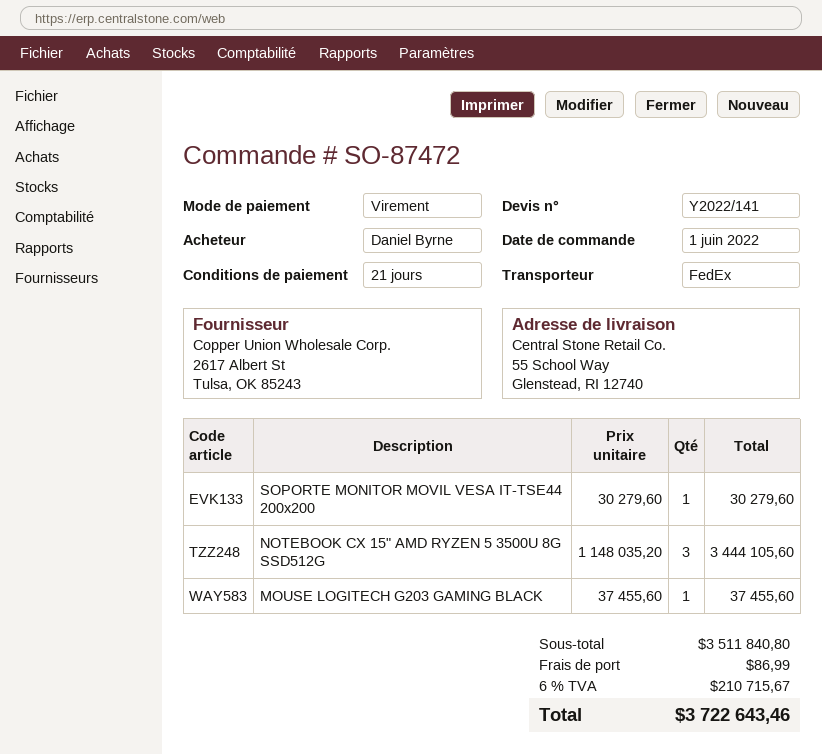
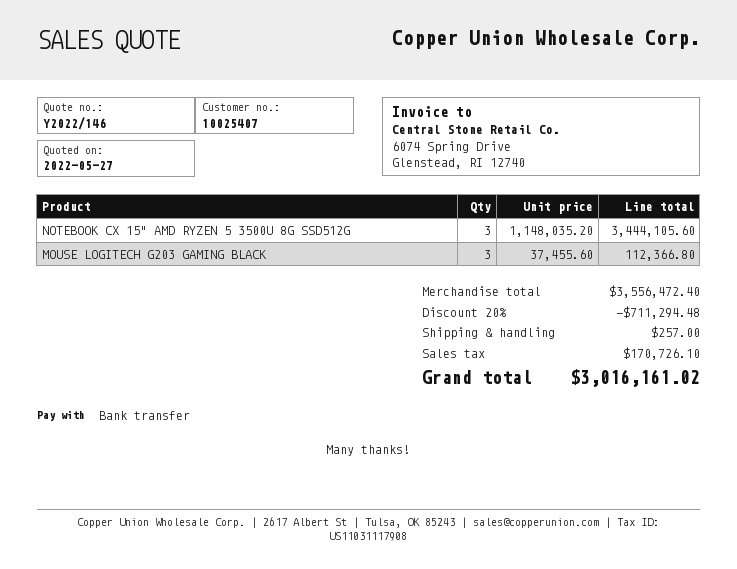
quote number: Y2022/141 -> Y2022/146
SOPORTE MONITOR MOVIL VESA IT-TSE44 200x200: 1 x 30279.60 = 30279.60 -> none
MOUSE LOGITECH G203 GAMING BLACK: 1 x 37455.60 = 37455.60 -> 3 x 37455.60 = 112366.80
subtotal: 3511840.80 -> 3556472.40
discount: none -> 20% = 711294.48
shipping: 86.99 -> 257.00
tax: 210715.67 -> 170726.10
total: 3722643.46 -> 3016161.02

